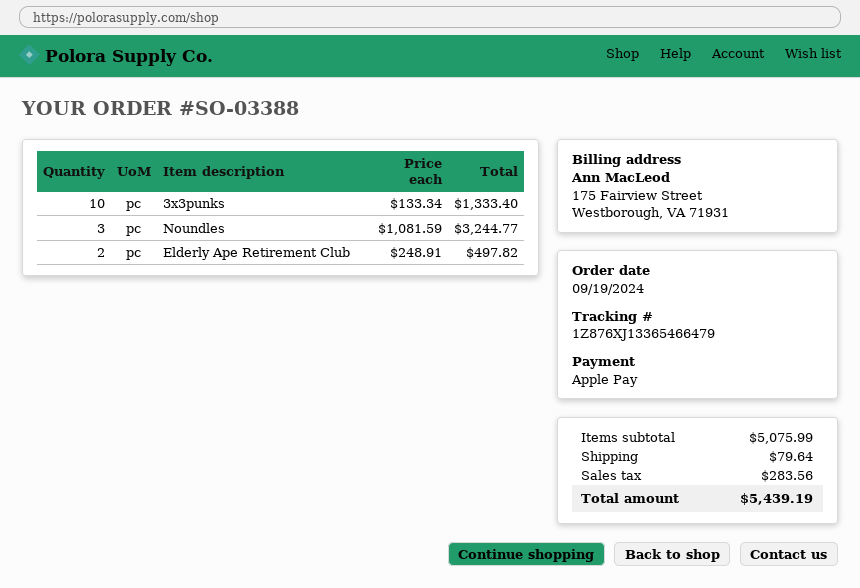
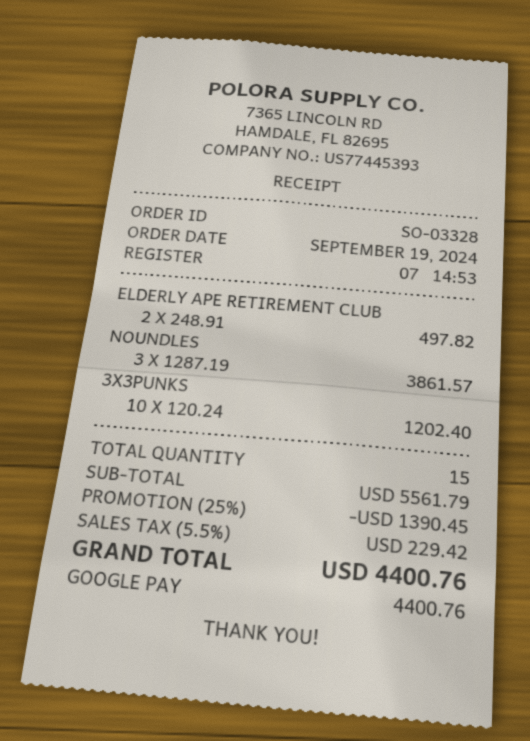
order number: SO-03388 -> SO-03328
payment method: Apple Pay -> Google Pay
3x3punks: 10 x 133.34 = 1333.40 -> 10 x 120.24 = 1202.40
Noundles: 3 x 1081.59 = 3244.77 -> 3 x 1287.19 = 3861.57
subtotal: 5075.99 -> 5561.79
discount: none -> 25% = 1390.45
shipping: 79.64 -> none
tax: 283.56 -> 229.42
total: 5439.19 -> 4400.76

